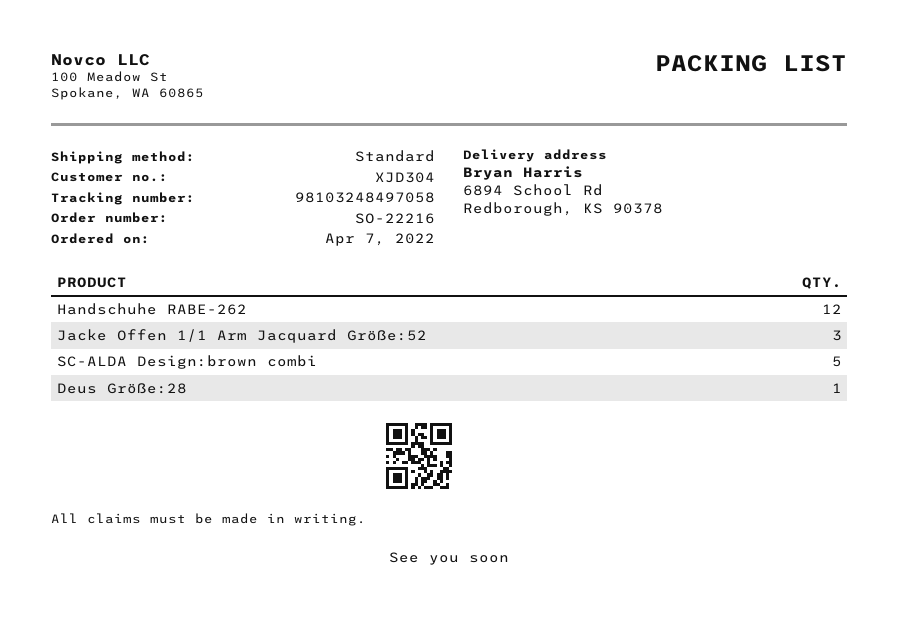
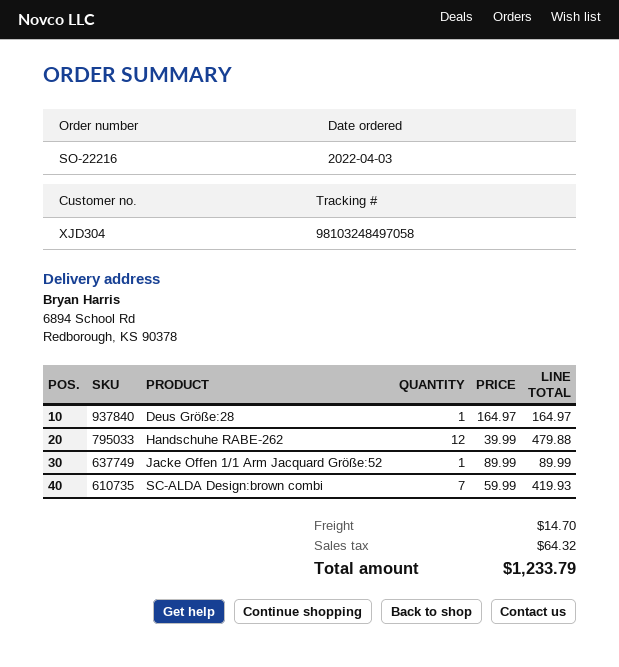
order date: 2022-04-07 -> 2022-04-03
Jacke Offen 1/1 Arm Jacquard Größe:52: 3 -> 1
SC-ALDA Design:brown combi: 5 -> 7

